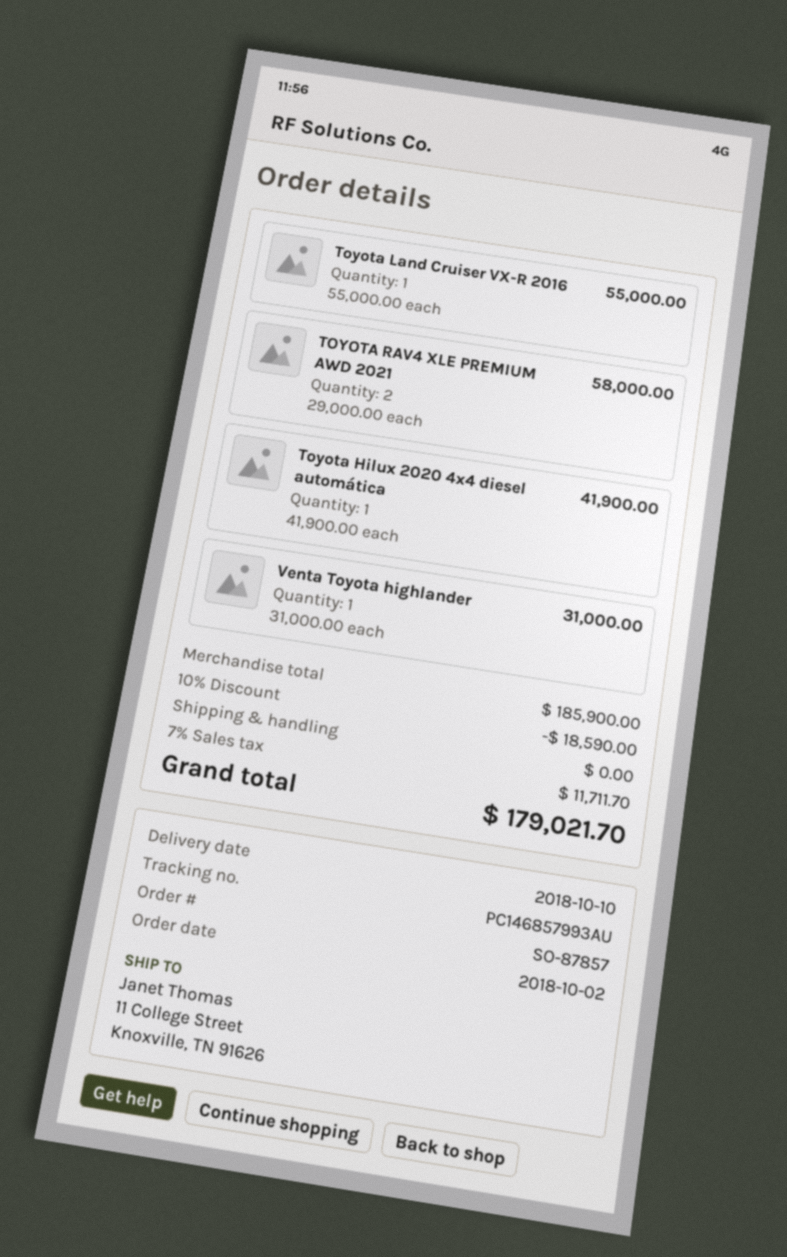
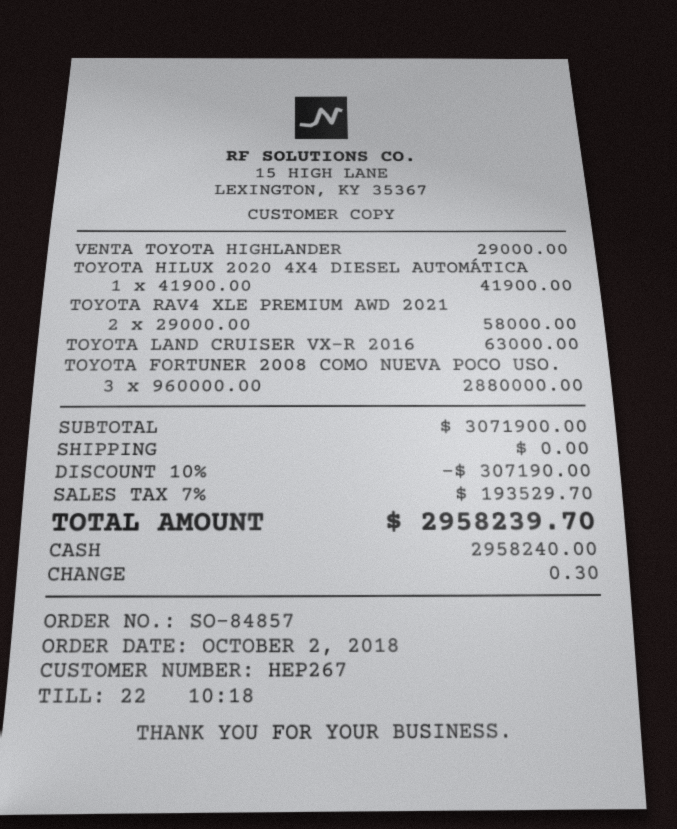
order number: SO-87857 -> SO-84857
Toyota Land Cruiser VX-R 2016: 1 x 55000.00 = 55000.00 -> 1 x 63000.00 = 63000.00
Venta Toyota highlander: 1 x 31000.00 = 31000.00 -> 1 x 29000.00 = 29000.00
TOYOTA FORTUNER 2008 COMO NUEVA POCO USO.: none -> 3 x 960000.00 = 2880000.00
subtotal: 185900.00 -> 3071900.00
discount: 10% = 18590.00 -> 10% = 307190.00
tax: 7% = 11711.70 -> 7% = 193529.70
total: 179021.70 -> 2958239.70

